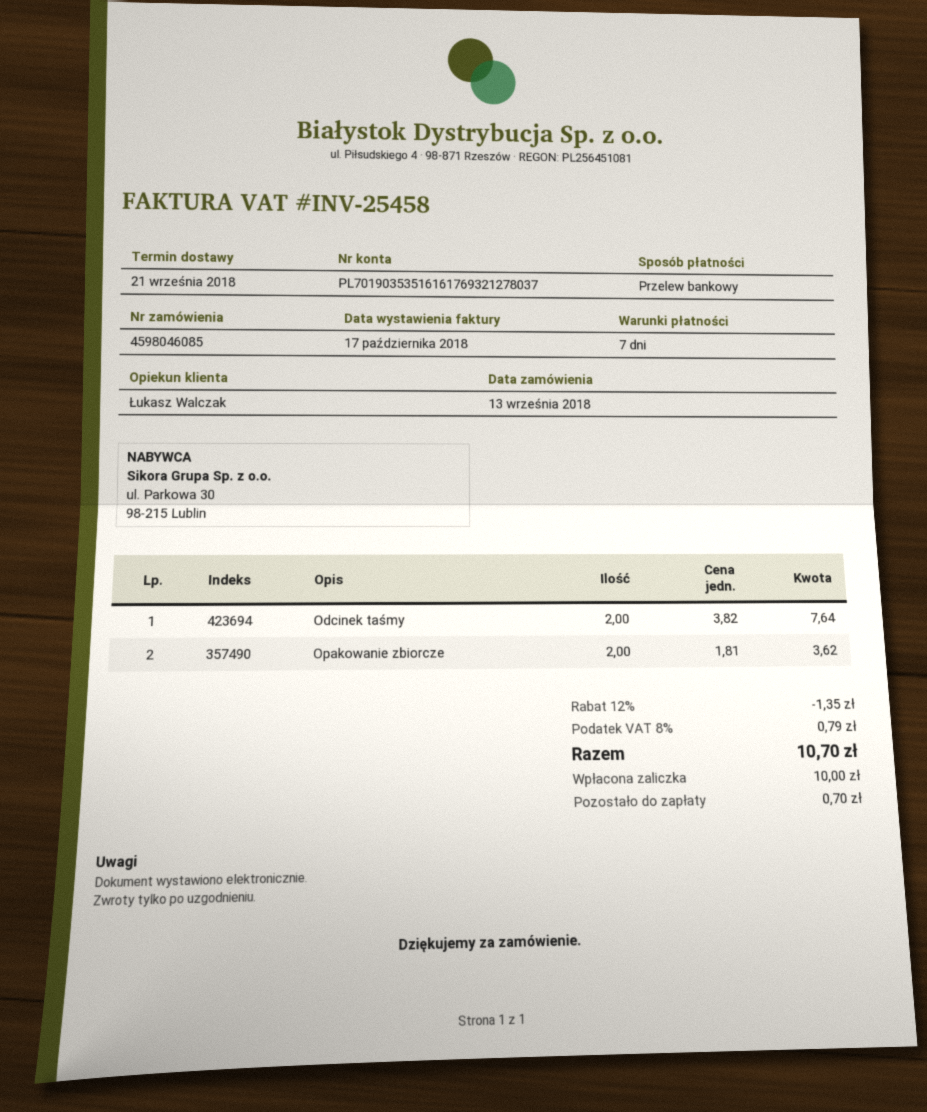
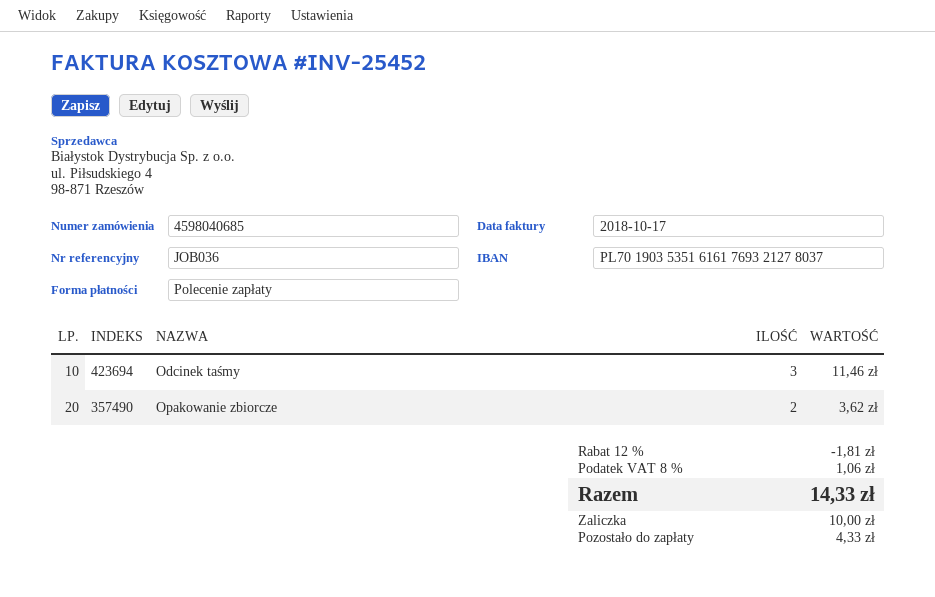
order number: 4598046085 -> 4598040685
invoice number: INV-25458 -> INV-25452
payment method: bank transfer -> direct debit
Odcinek taśmy: 2 for 7.64 -> 3 for 11.46
discount: 12% = 1.35 -> 12% = 1.81
tax: 8% = 0.79 -> 8% = 1.06
total: 10.70 -> 14.33
balance: 0.70 -> 4.33

